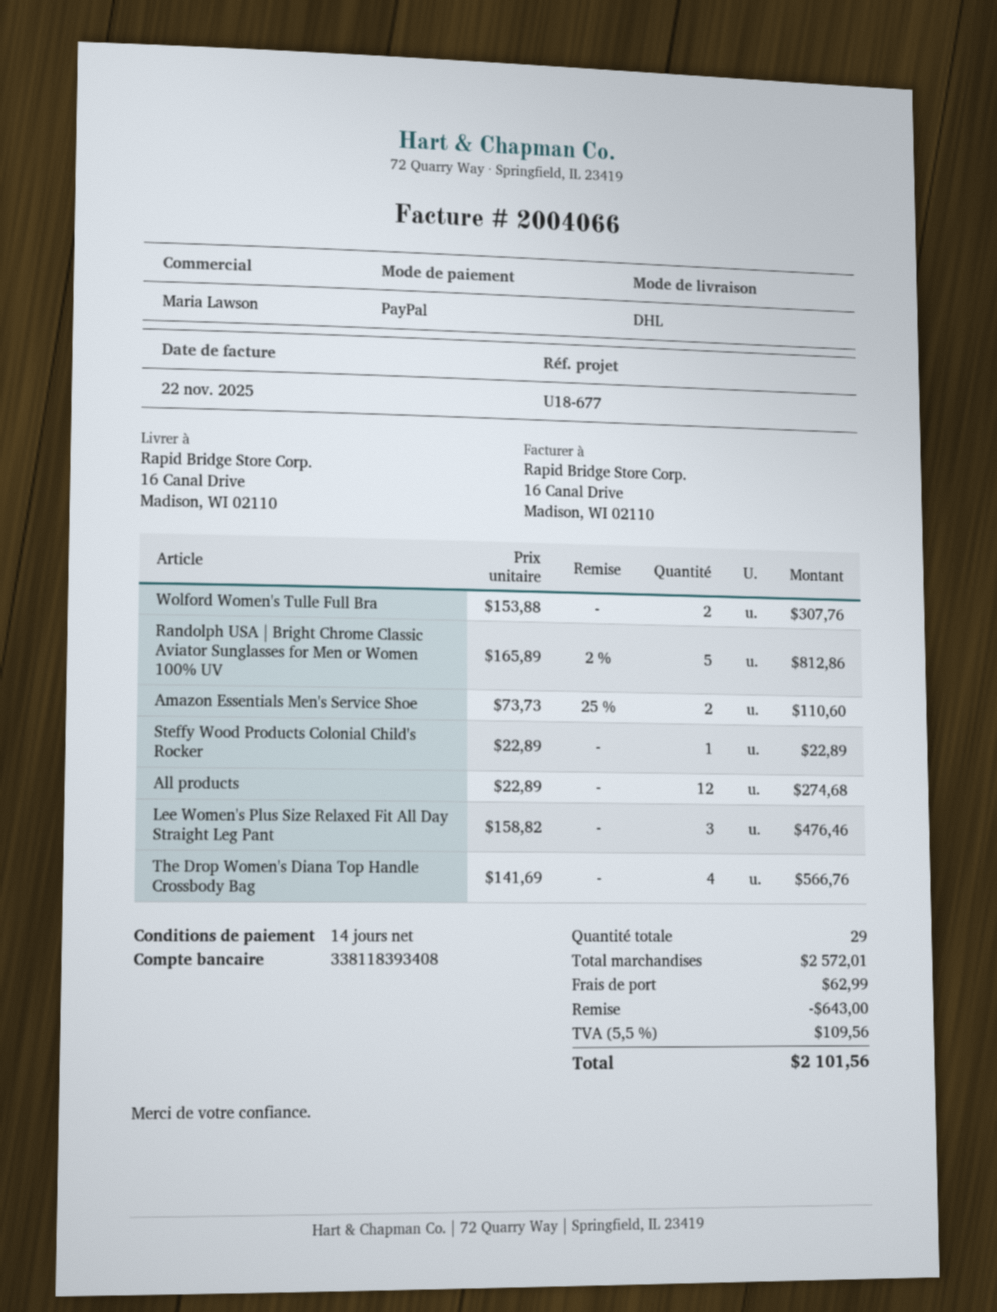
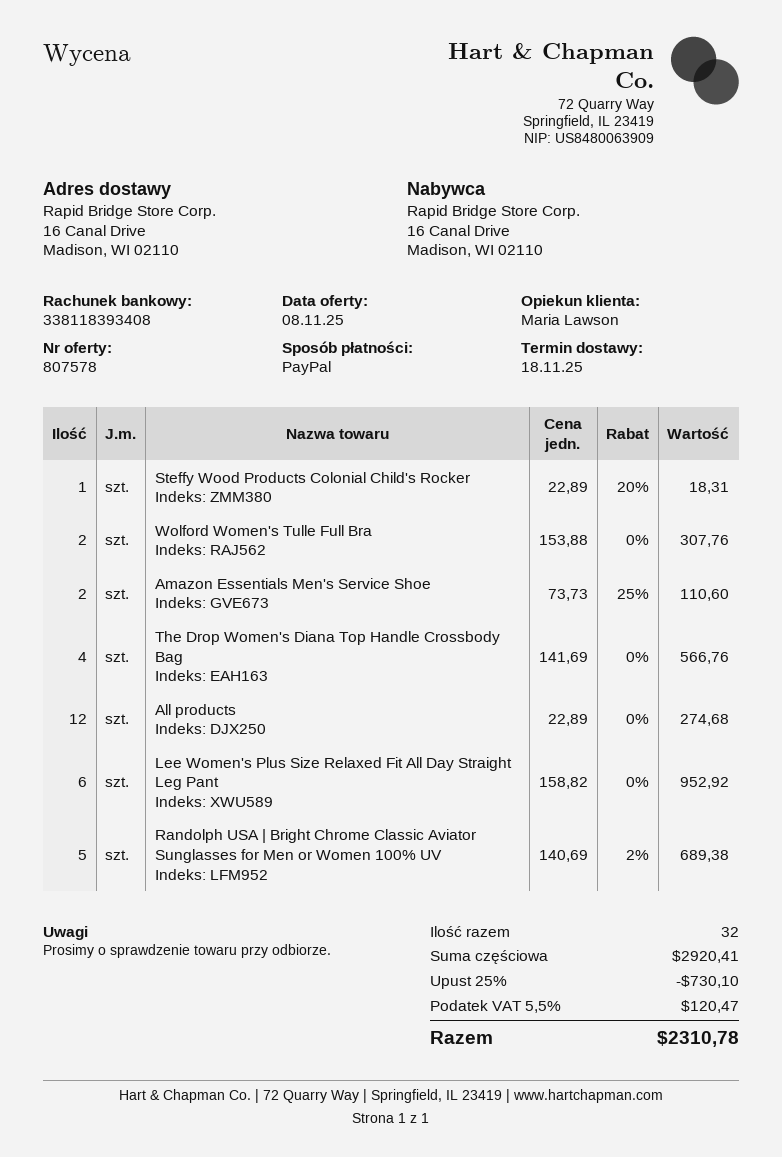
Randolph USA | Bright Chrome Classic Aviator Sunglasses for Men or Women 100% UV: 5 x 165.89 - 2% = 812.86 -> 5 x 140.69 - 2% = 689.38
Steffy Wood Products Colonial Child's Rocker: 1 x 22.89 = 22.89 -> 1 x 22.89 - 20% = 18.31
Lee Women's Plus Size Relaxed Fit All Day Straight Leg Pant: 3 x 158.82 = 476.46 -> 6 x 158.82 = 952.92
total quantity: 29 -> 32
subtotal: 2572.01 -> 2920.41
discount: 643.00 -> 730.10
shipping: 62.99 -> none
tax: 5.5% = 109.56 -> 5.5% = 120.47
total: 2101.56 -> 2310.78

